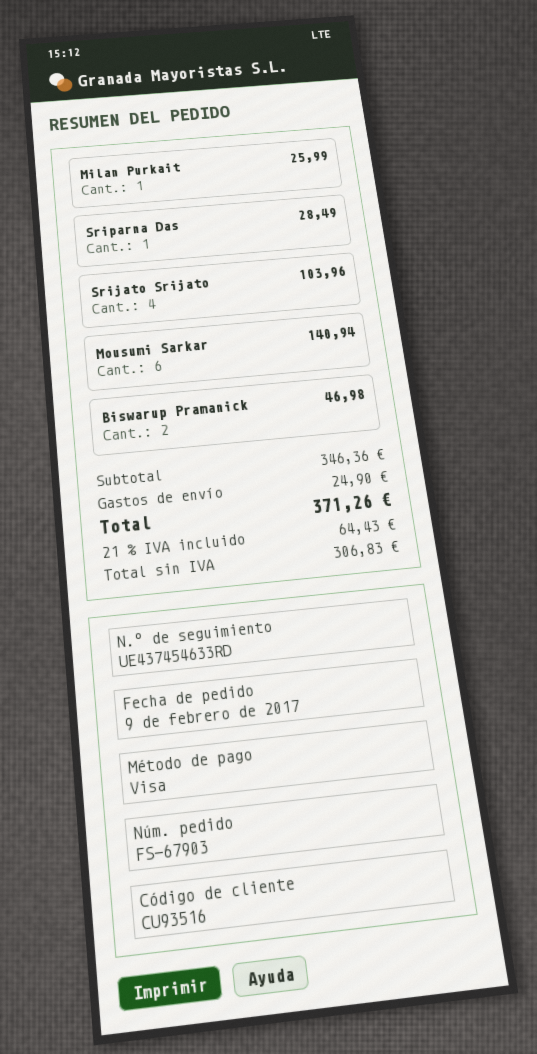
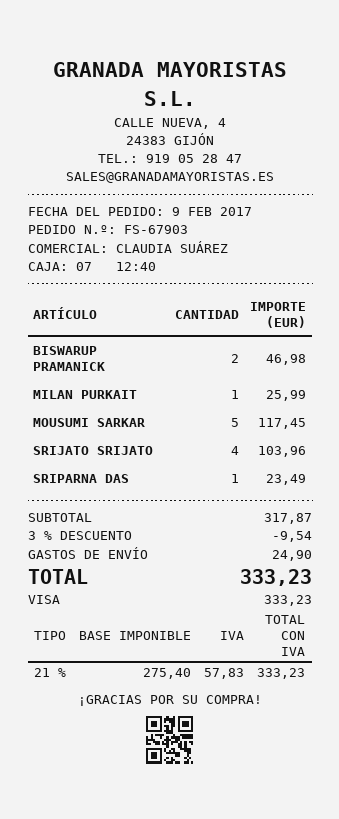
Sriparna Das: 1 for 28.49 -> 1 for 23.49
Mousumi Sarkar: 6 for 140.94 -> 5 for 117.45
subtotal: 346.36 -> 317.87
discount: none -> 3% = 9.54
net: 306.83 -> 275.40
tax: 21% = 64.43 -> 21% = 57.83
total: 371.26 -> 333.23

